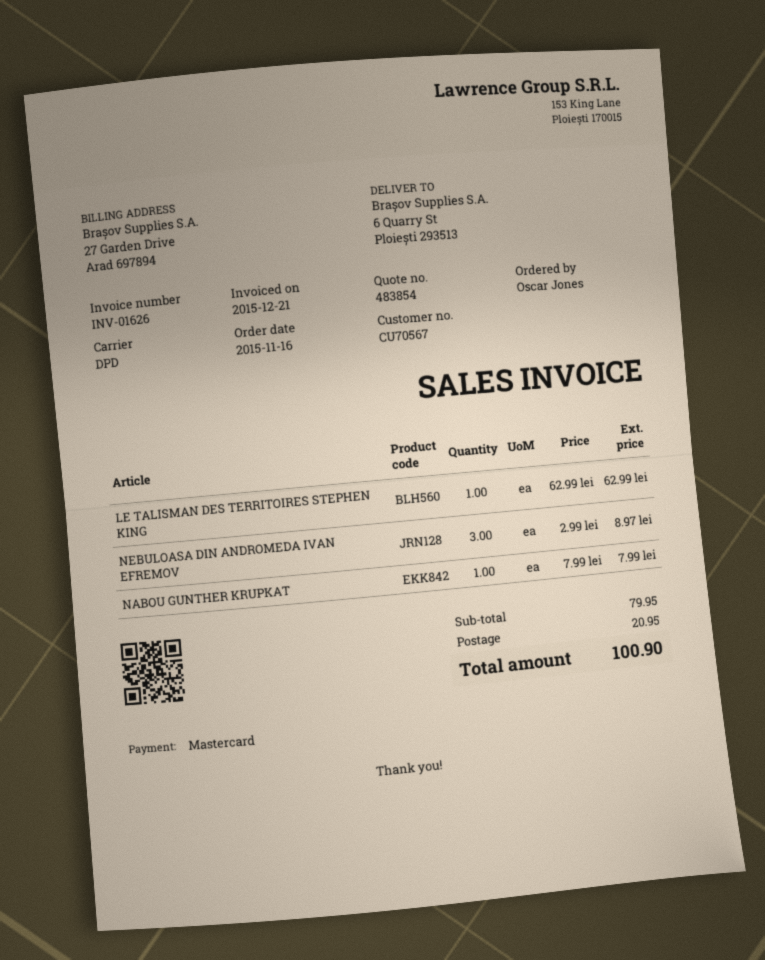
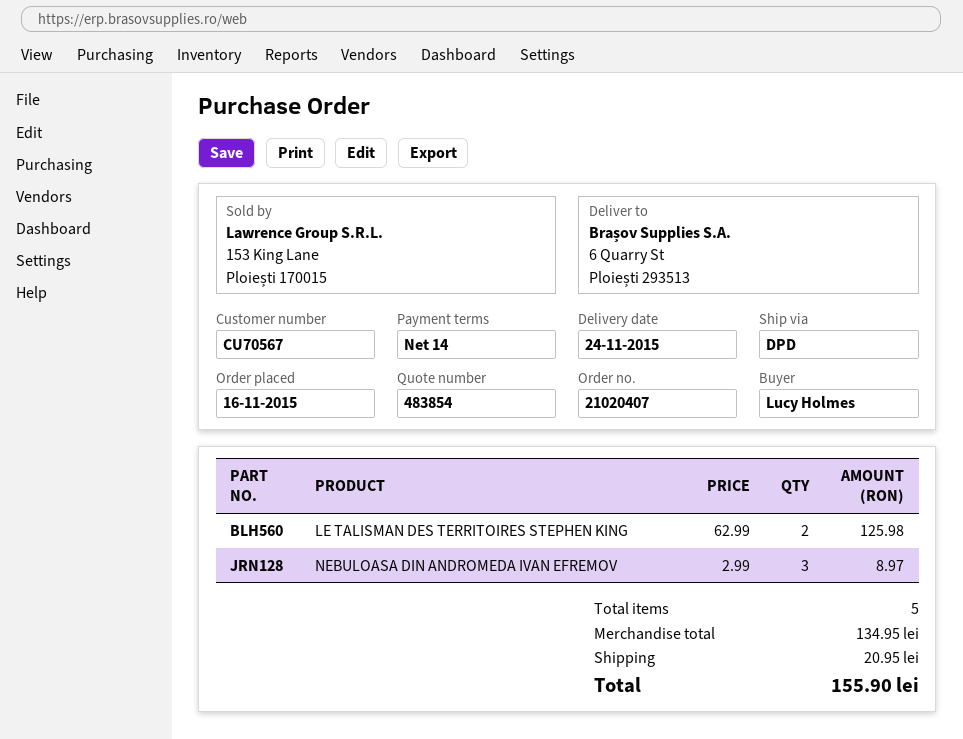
ordered by: Oscar Jones -> Lucy Holmes
LE TALISMAN DES TERRITOIRES STEPHEN KING: 1 x 62.99 = 62.99 -> 2 x 62.99 = 125.98
NABOU GUNTHER KRUPKAT: 1 x 7.99 = 7.99 -> none
subtotal: 79.95 -> 134.95
total: 100.90 -> 155.90

